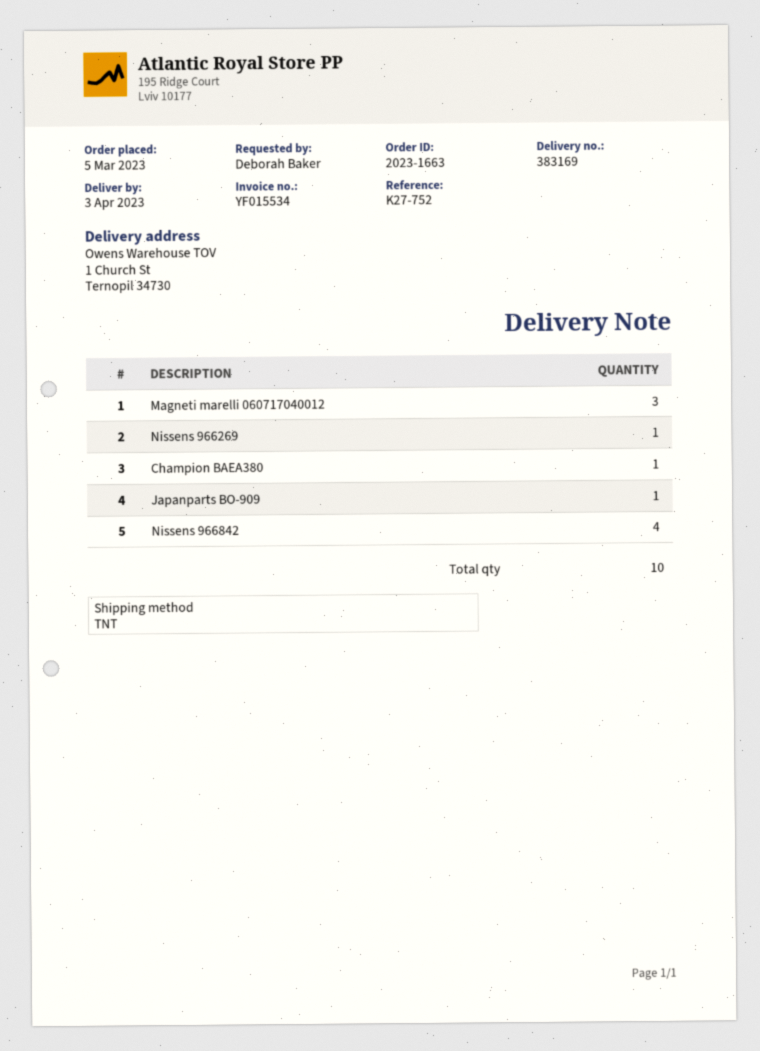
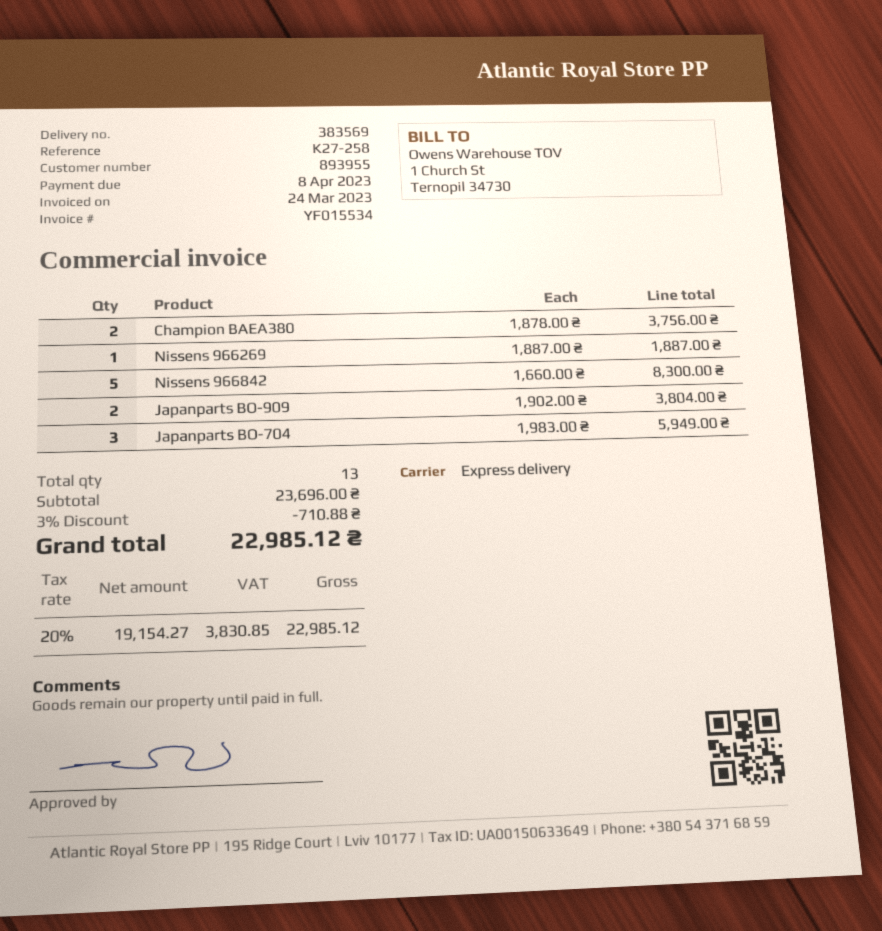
delivery note number: 383169 -> 383569
reference: K27-752 -> K27-258
shipping method: TNT -> express
Magneti marelli 060717040012: 3 -> none
Champion BAEA380: 1 -> 2
Japanparts BO-909: 1 -> 2
Nissens 966842: 4 -> 5
Japanparts BO-704: none -> 3
total quantity: 10 -> 13

